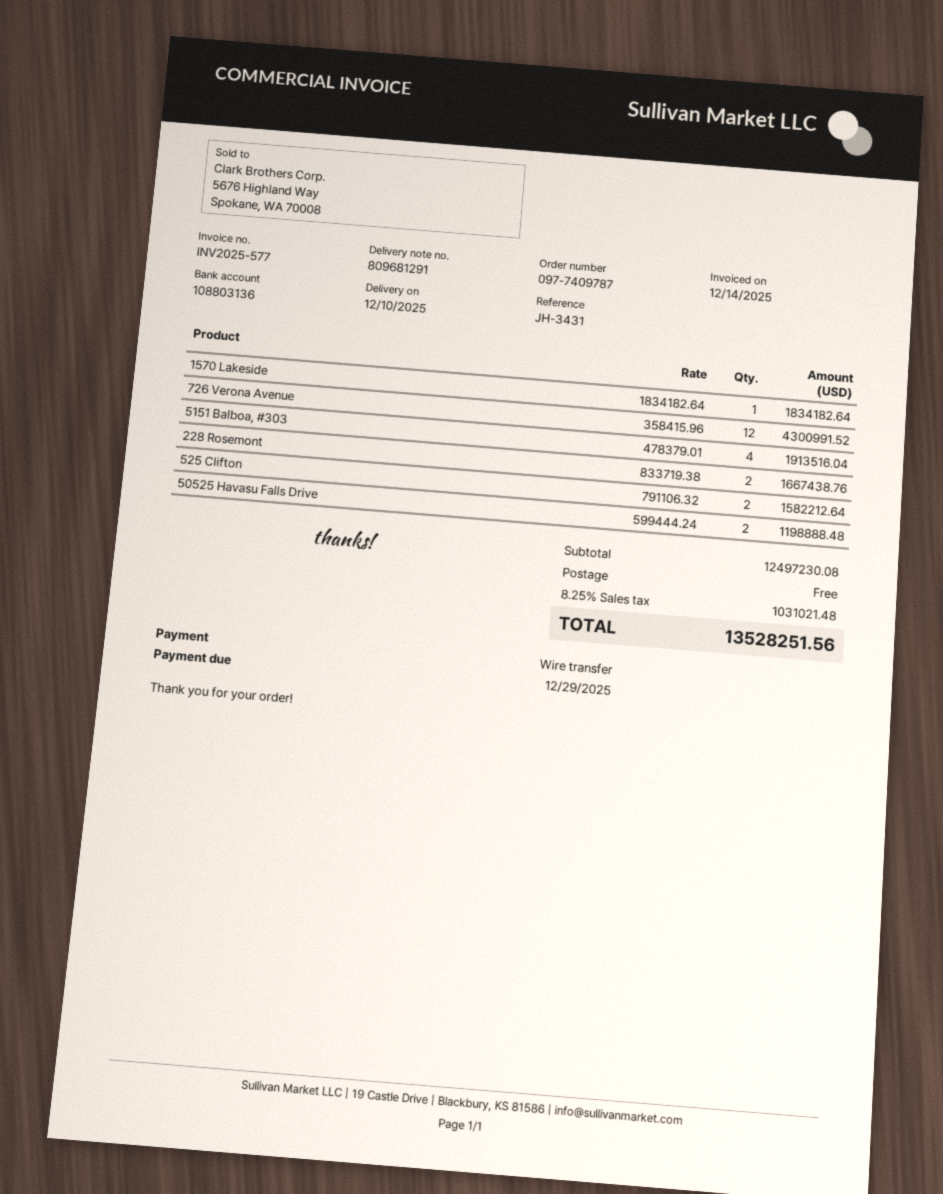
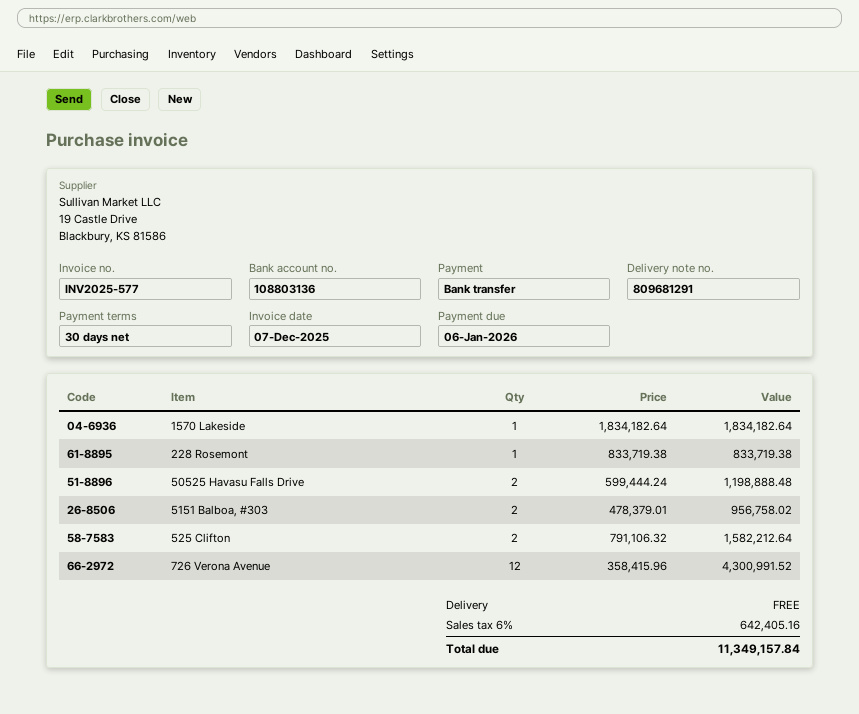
invoice date: 2025-12-14 -> 2025-12-07
due date: 2025-12-29 -> 2026-01-06
5151 Balboa, #303: 4 x 478379.01 = 1913516.04 -> 2 x 478379.01 = 956758.02
228 Rosemont: 2 x 833719.38 = 1667438.76 -> 1 x 833719.38 = 833719.38
tax: 8.25% = 1031021.48 -> 6% = 642405.16
total: 13528251.56 -> 11349157.84

